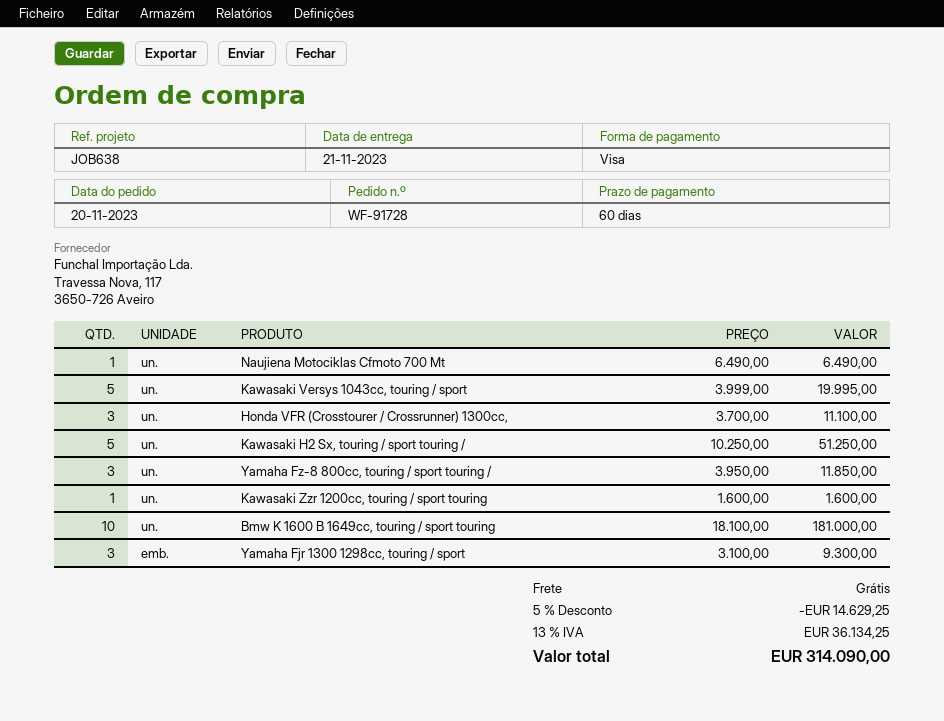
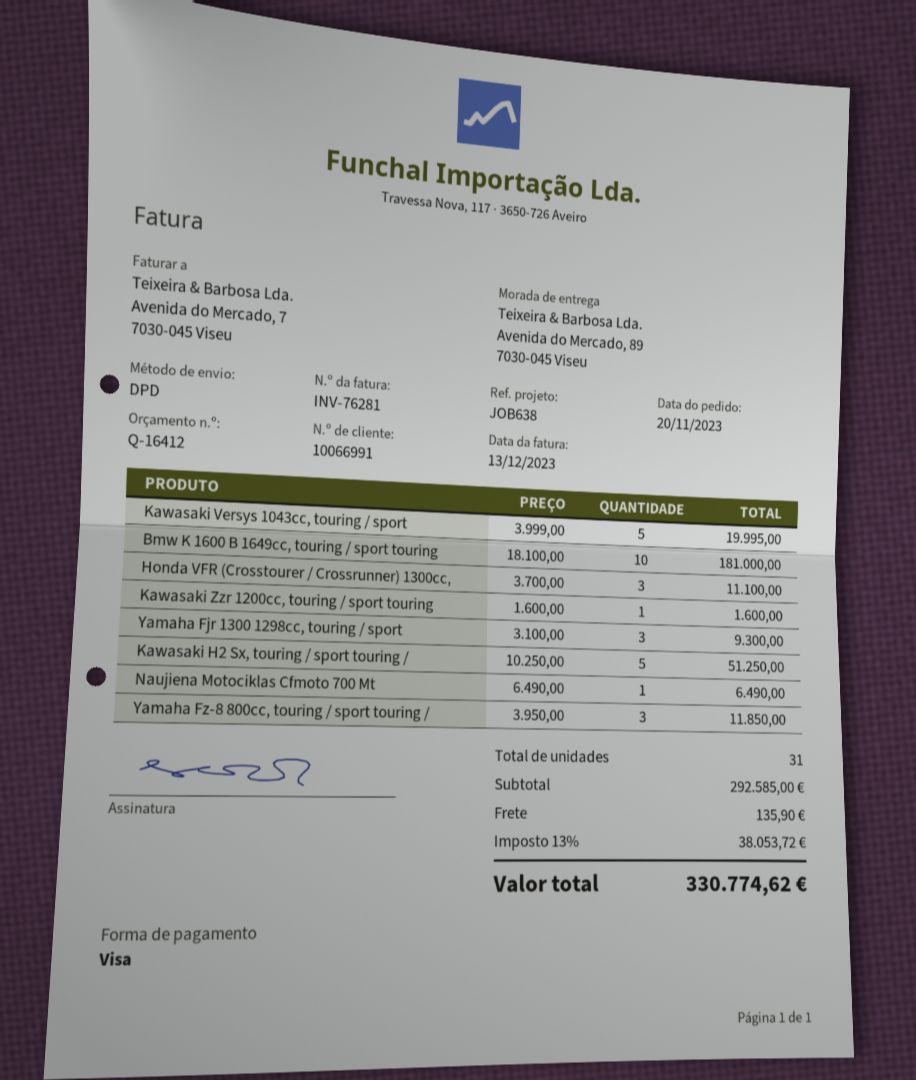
discount: 5% = 14629.25 -> none
shipping: 0.00 -> 135.90
tax: 13% = 36134.25 -> 13% = 38053.72
total: 314090.00 -> 330774.62

